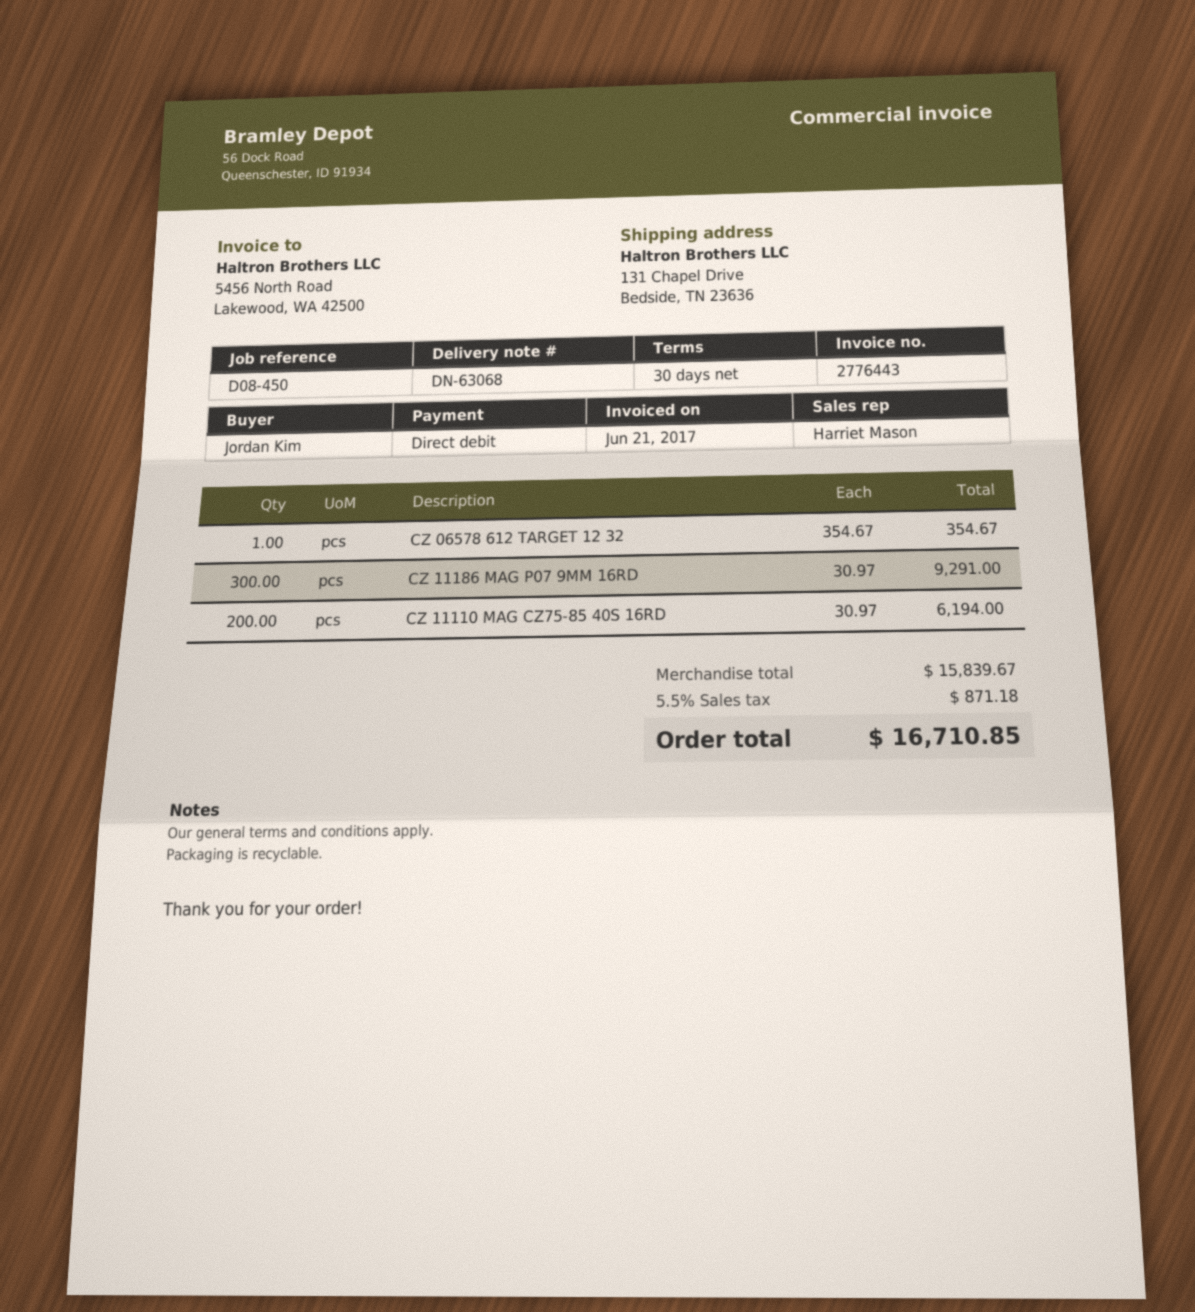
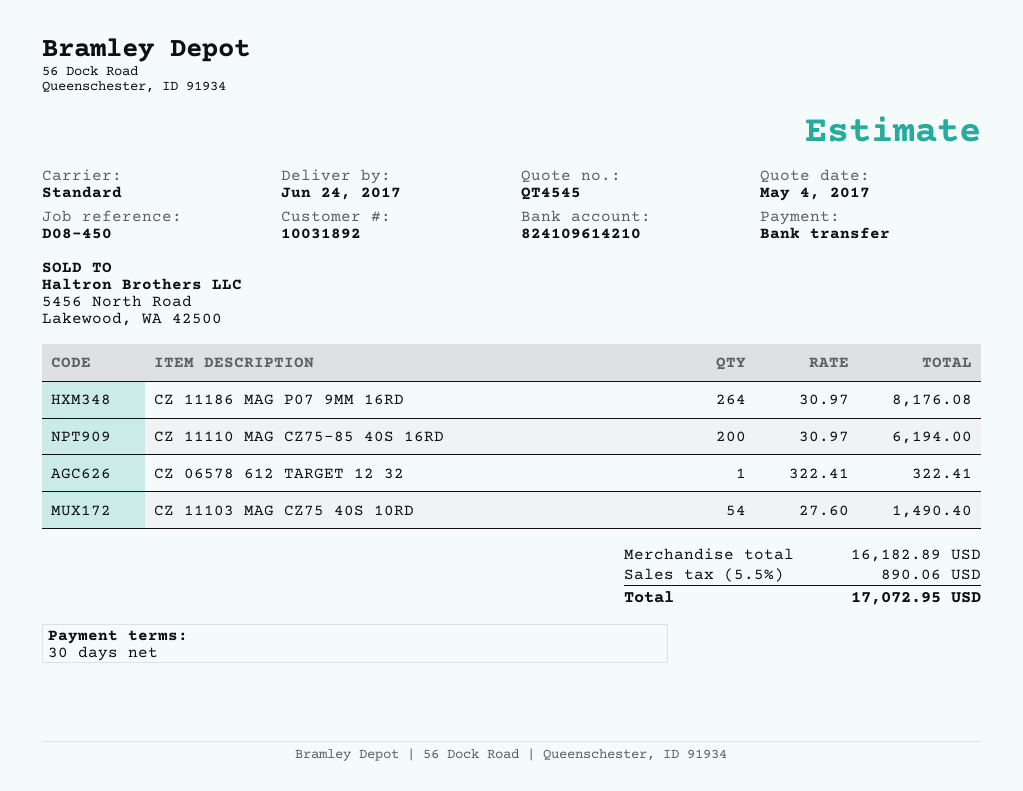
payment method: direct debit -> bank transfer
CZ 06578 612 TARGET 12 32: 1 x 354.67 = 354.67 -> 1 x 322.41 = 322.41
CZ 11186 MAG P07 9MM 16RD: 300 x 30.97 = 9291.00 -> 264 x 30.97 = 8176.08
CZ 11103 MAG CZ75 40S 10RD: none -> 54 x 27.60 = 1490.40
subtotal: 15839.67 -> 16182.89
tax: 5.5% = 871.18 -> 5.5% = 890.06
total: 16710.85 -> 17072.95

